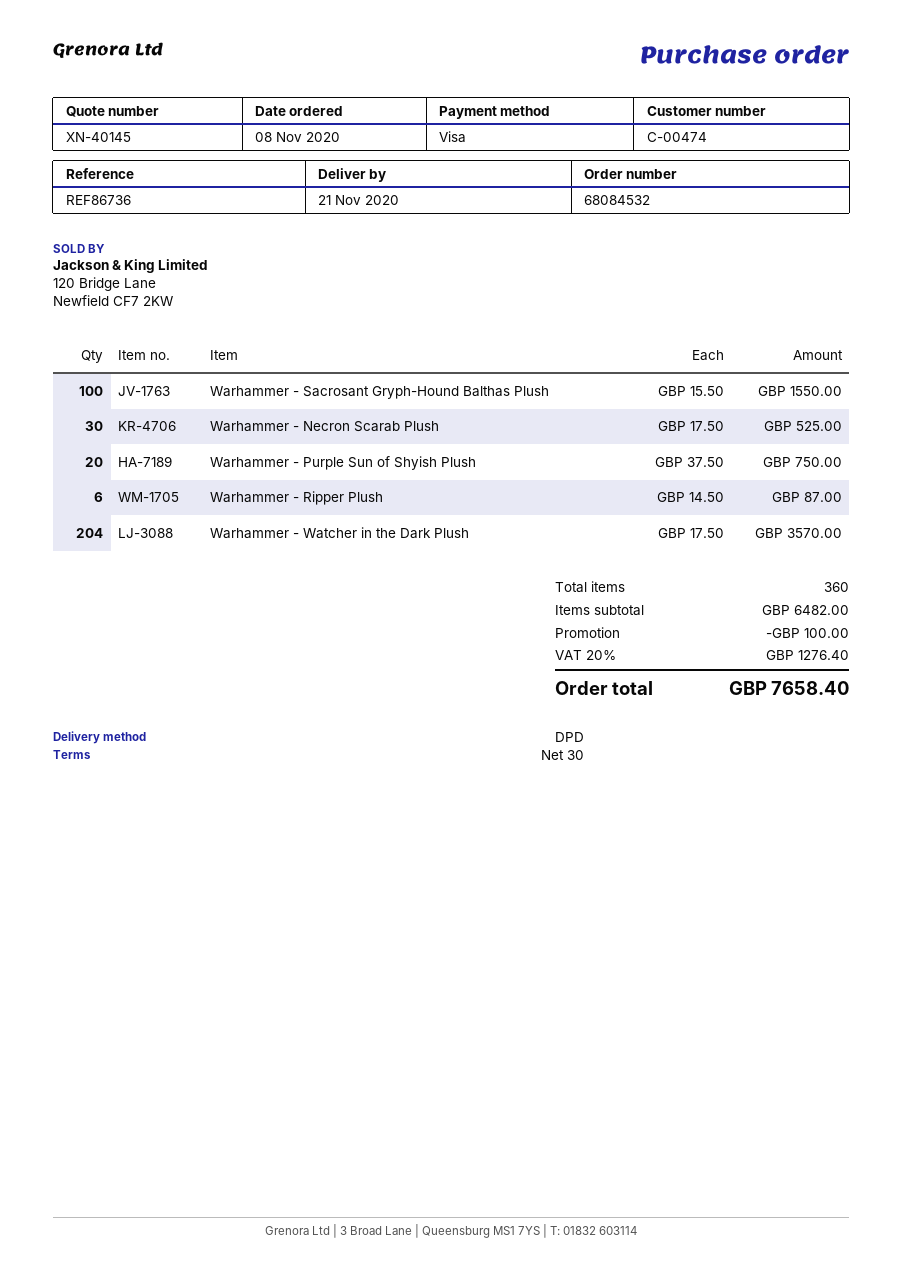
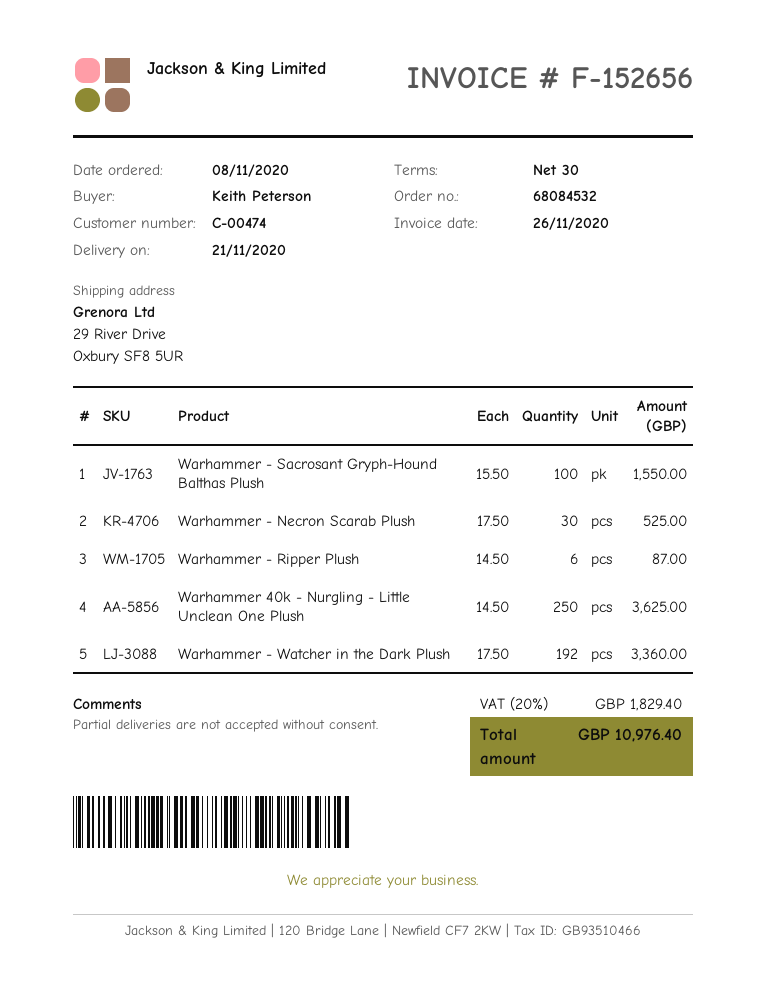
Warhammer - Purple Sun of Shyish Plush: 20 x 37.50 = 750.00 -> none
Warhammer - Watcher in the Dark Plush: 204 x 17.50 = 3570.00 -> 192 x 17.50 = 3360.00
Warhammer 40k - Nurgling - Little Unclean One Plush: none -> 250 x 14.50 = 3625.00
discount: 100.00 -> none
tax: 20% = 1276.40 -> 20% = 1829.40
total: 7658.40 -> 10976.40

